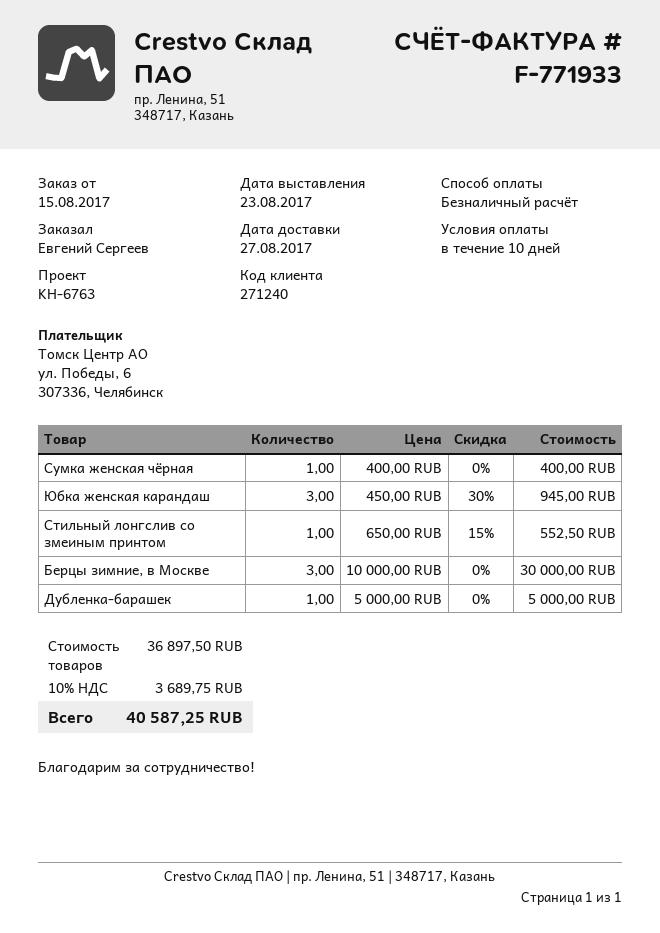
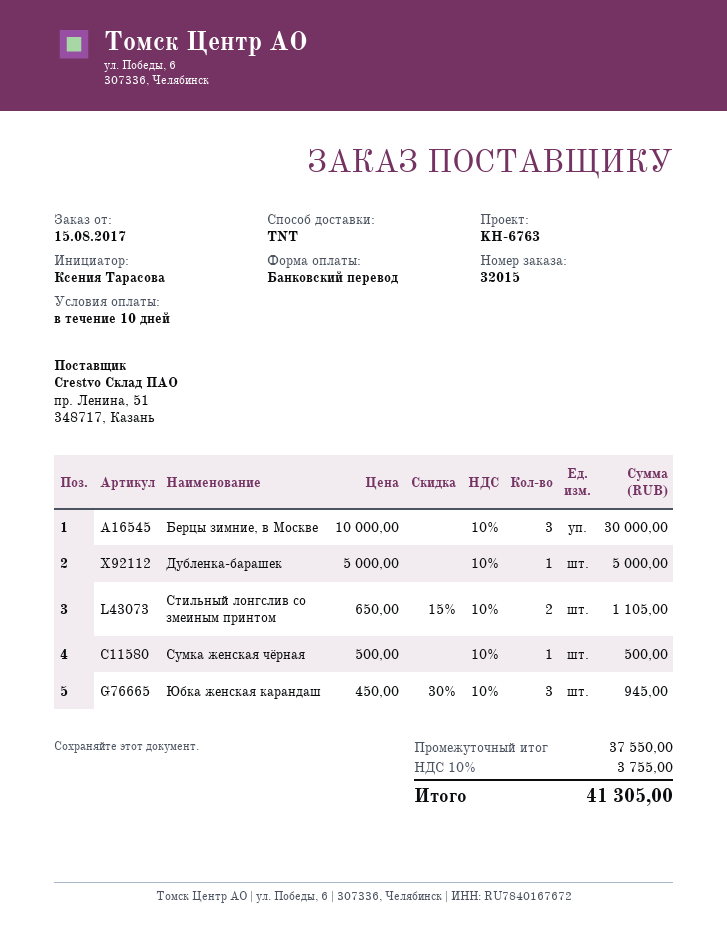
ordered by: Евгений Сергеев -> Ксения Тарасова
Сумка женская чёрная: 1 x 400.00 = 400.00 -> 1 x 500.00 = 500.00
Стильный лонгслив со змеиным принтом: 1 x 650.00 - 15% = 552.50 -> 2 x 650.00 - 15% = 1105.00
subtotal: 36897.50 -> 37550.00
tax: 10% = 3689.75 -> 10% = 3755.00
total: 40587.25 -> 41305.00

